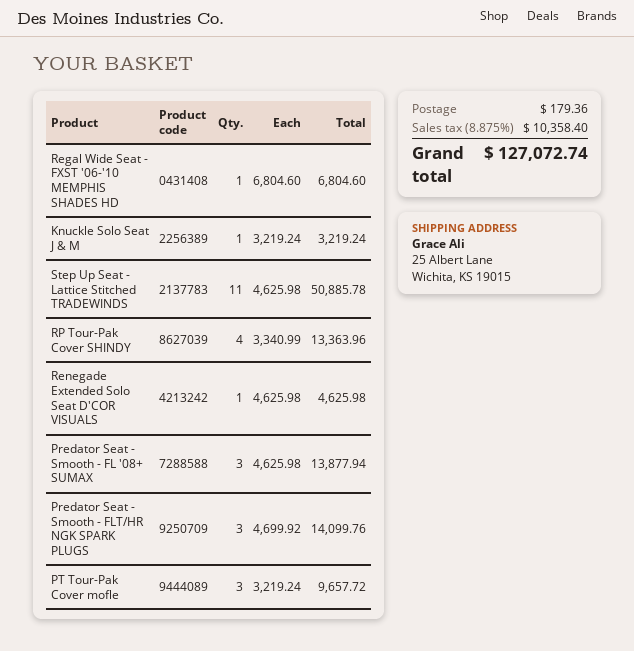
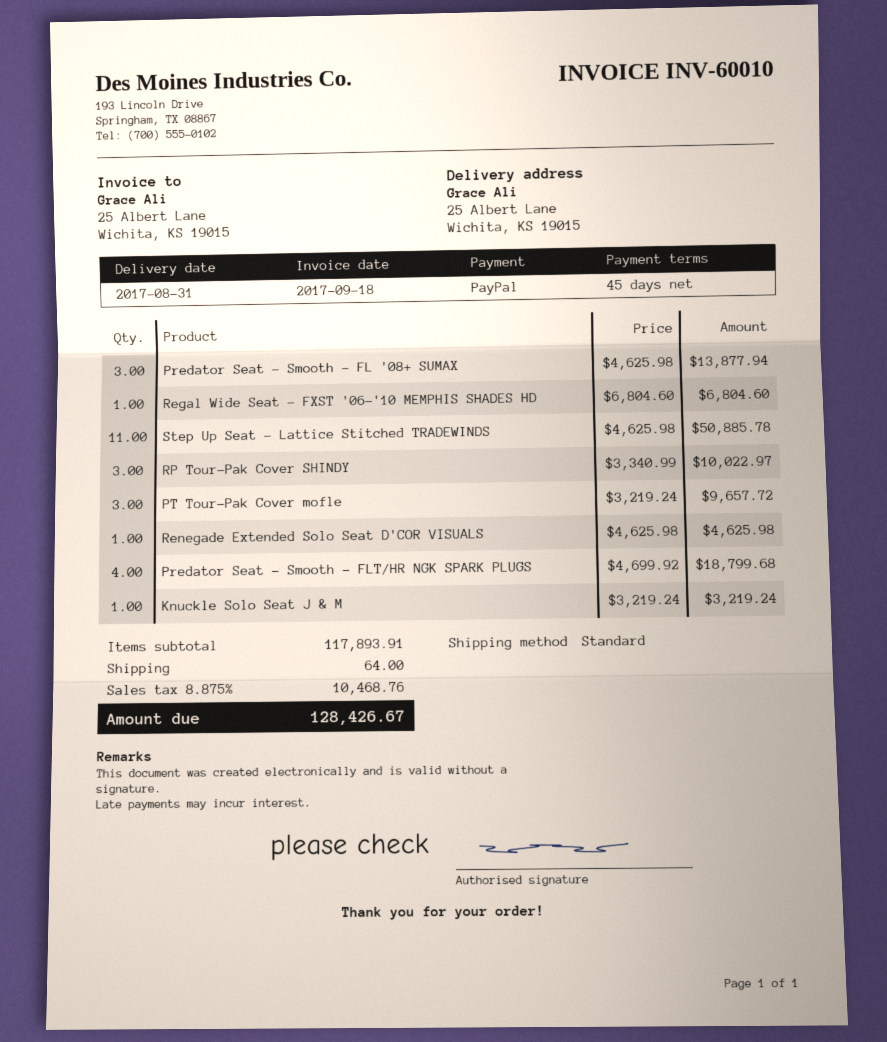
RP Tour-Pak Cover SHINDY: 4 x 3340.99 = 13363.96 -> 3 x 3340.99 = 10022.97
Predator Seat - Smooth - FLT/HR NGK SPARK PLUGS: 3 x 4699.92 = 14099.76 -> 4 x 4699.92 = 18799.68
shipping: 179.36 -> 64.00
tax: 8.875% = 10358.40 -> 8.875% = 10468.76
total: 127072.74 -> 128426.67

